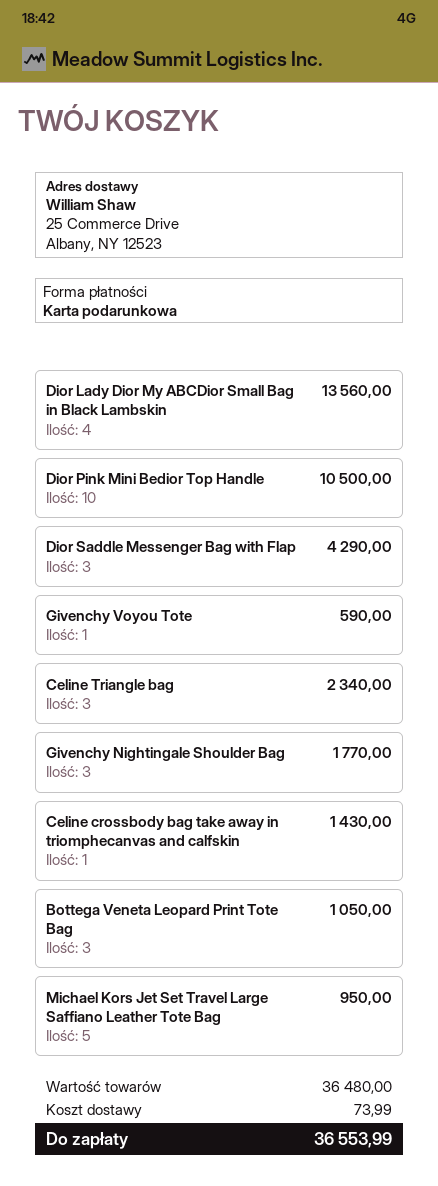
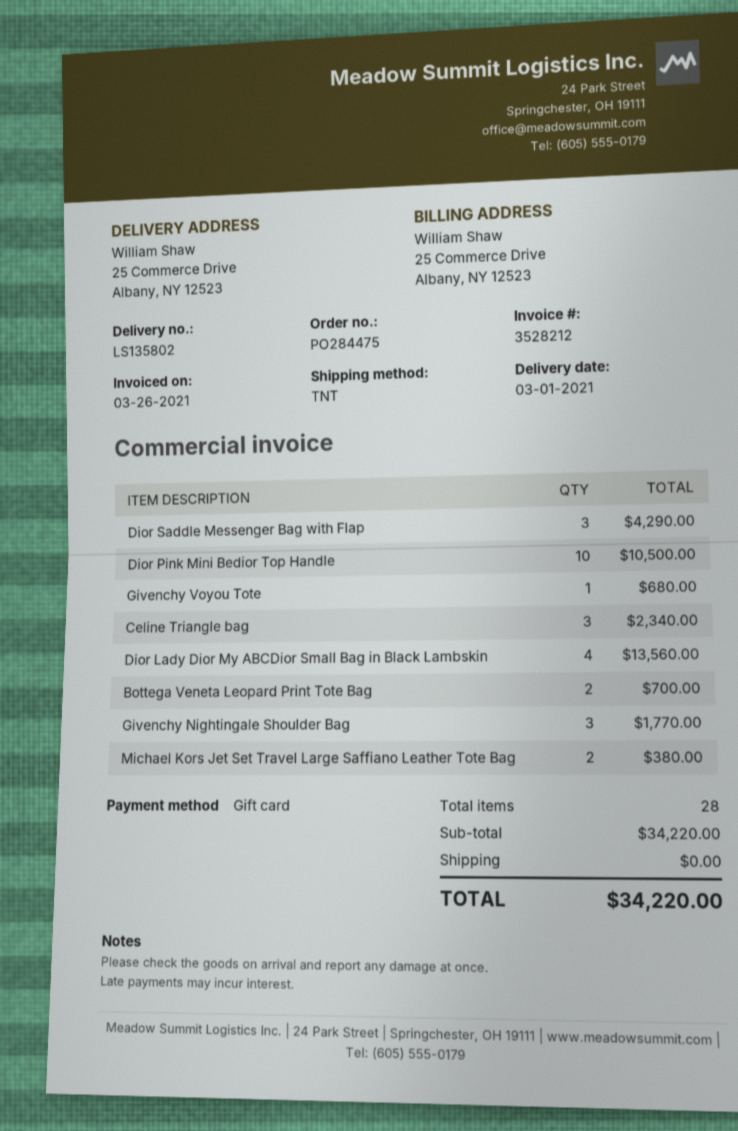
Givenchy Voyou Tote: 1 for 590.00 -> 1 for 680.00
Celine crossbody bag take away in triomphecanvas and calfskin: 1 for 1430.00 -> none
Bottega Veneta Leopard Print Tote Bag: 3 for 1050.00 -> 2 for 700.00
Michael Kors Jet Set Travel Large Saffiano Leather Tote Bag: 5 for 950.00 -> 2 for 380.00
subtotal: 36480.00 -> 34220.00
shipping: 73.99 -> 0.00
total: 36553.99 -> 34220.00

